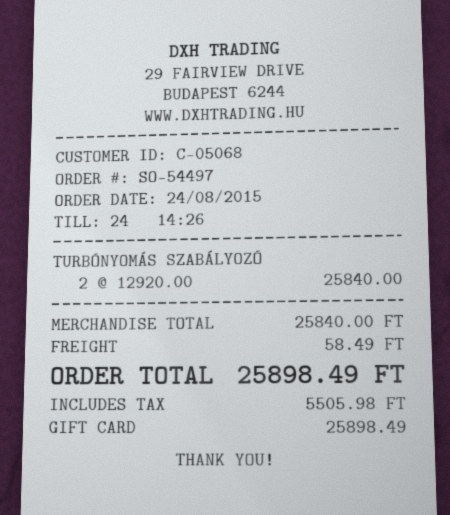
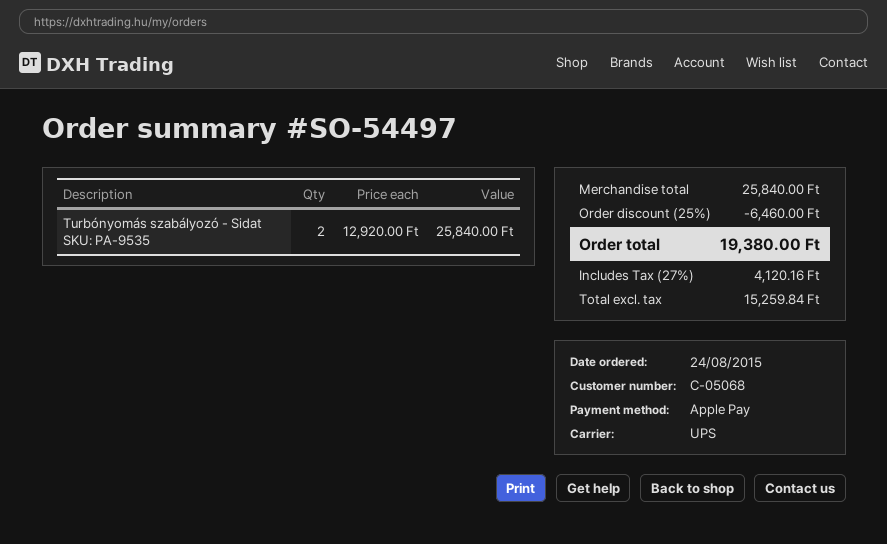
payment method: gift card -> Apple Pay
discount: none -> 25% = 6460.00
shipping: 58.49 -> none
tax: 5505.98 -> 4120.16
total: 25898.49 -> 19380.00

